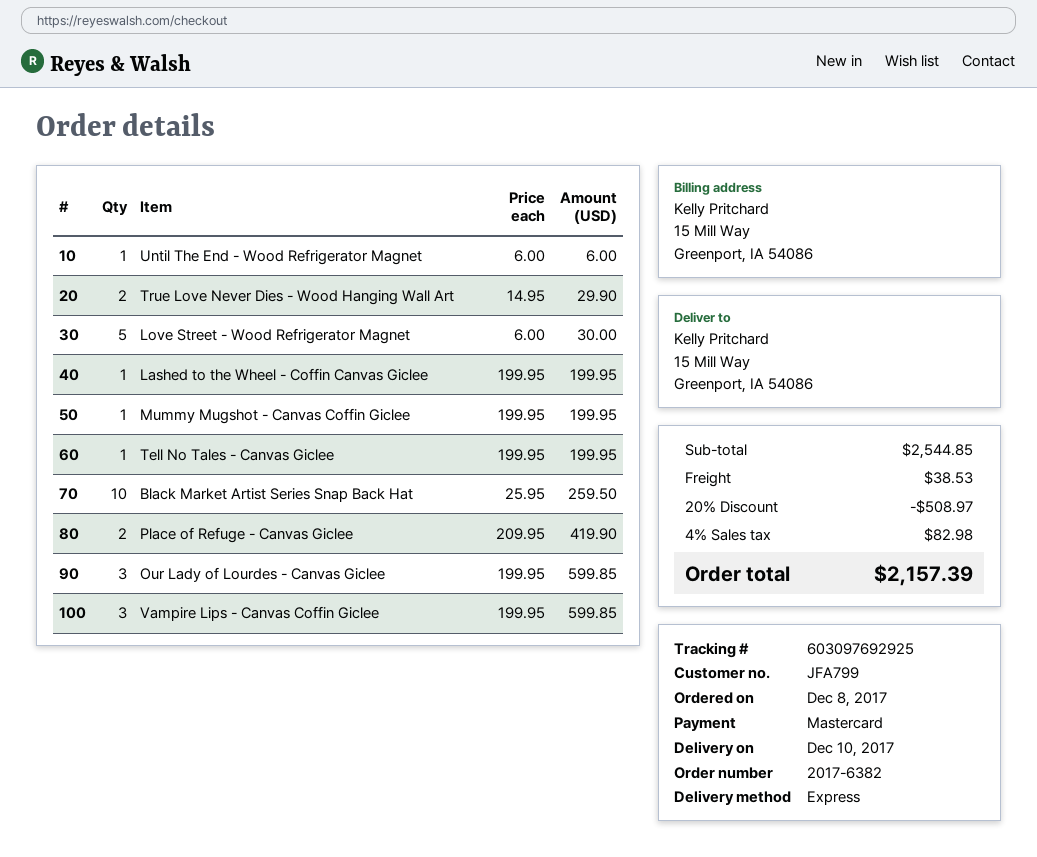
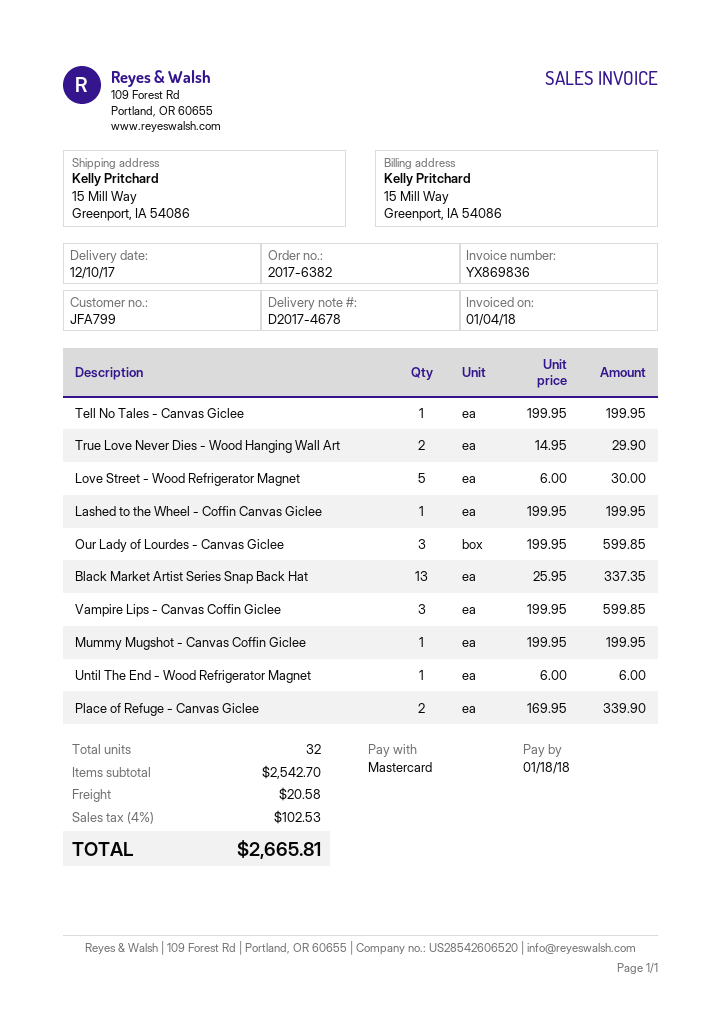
Black Market Artist Series Snap Back Hat: 10 x 25.95 = 259.50 -> 13 x 25.95 = 337.35
Place of Refuge - Canvas Giclee: 2 x 209.95 = 419.90 -> 2 x 169.95 = 339.90
subtotal: 2544.85 -> 2542.70
discount: 20% = 508.97 -> none
shipping: 38.53 -> 20.58
tax: 4% = 82.98 -> 4% = 102.53
total: 2157.39 -> 2665.81

